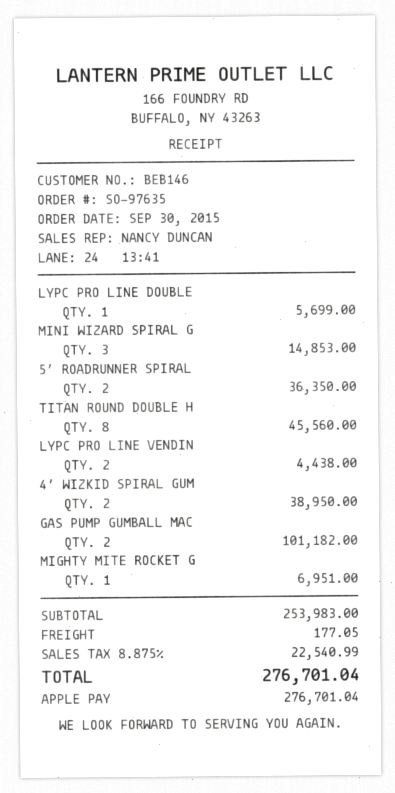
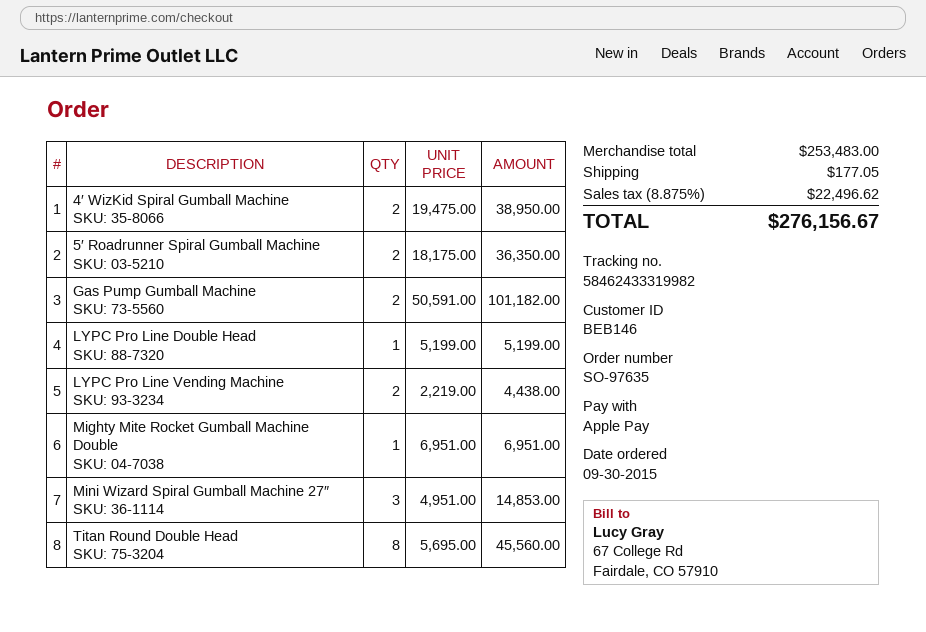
LYPC PRO LINE DOUBLE: 1 for 5699.00 -> 1 for 5199.00
subtotal: 253983.00 -> 253483.00
tax: 8.875% = 22540.99 -> 8.875% = 22496.62
total: 276701.04 -> 276156.67

